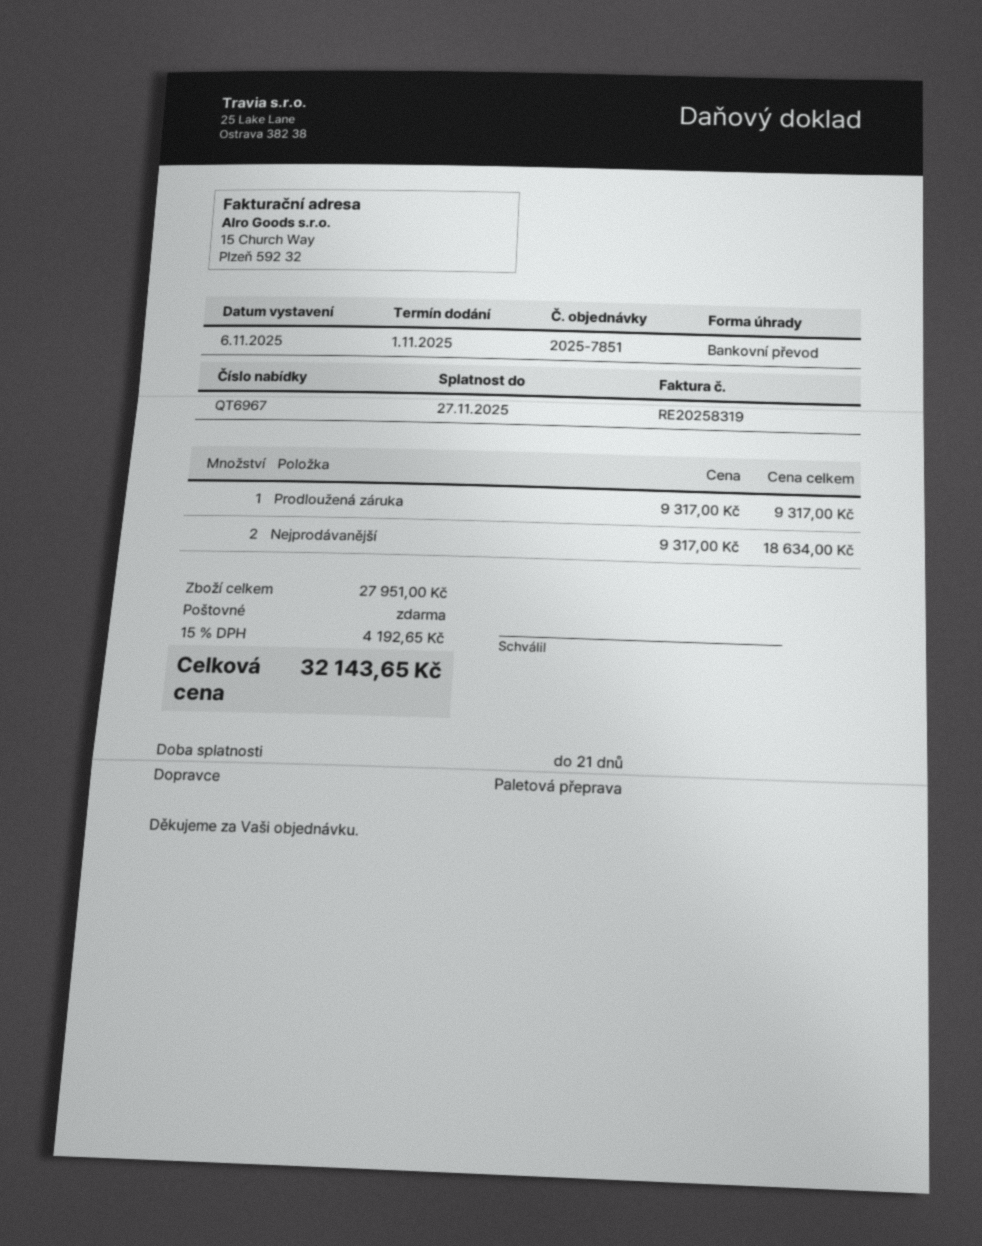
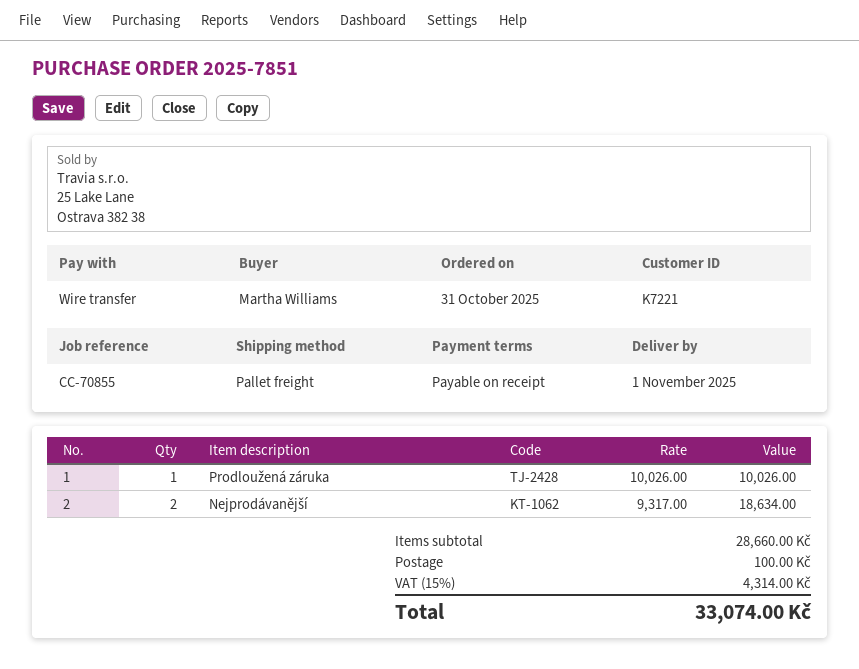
payment terms: 21 days -> on receipt
Prodloužená záruka: 1 x 9317.00 = 9317.00 -> 1 x 10026.00 = 10026.00
subtotal: 27951.00 -> 28660.00
shipping: 0.00 -> 100.00
tax: 15% = 4192.65 -> 15% = 4314.00
total: 32143.65 -> 33074.00

